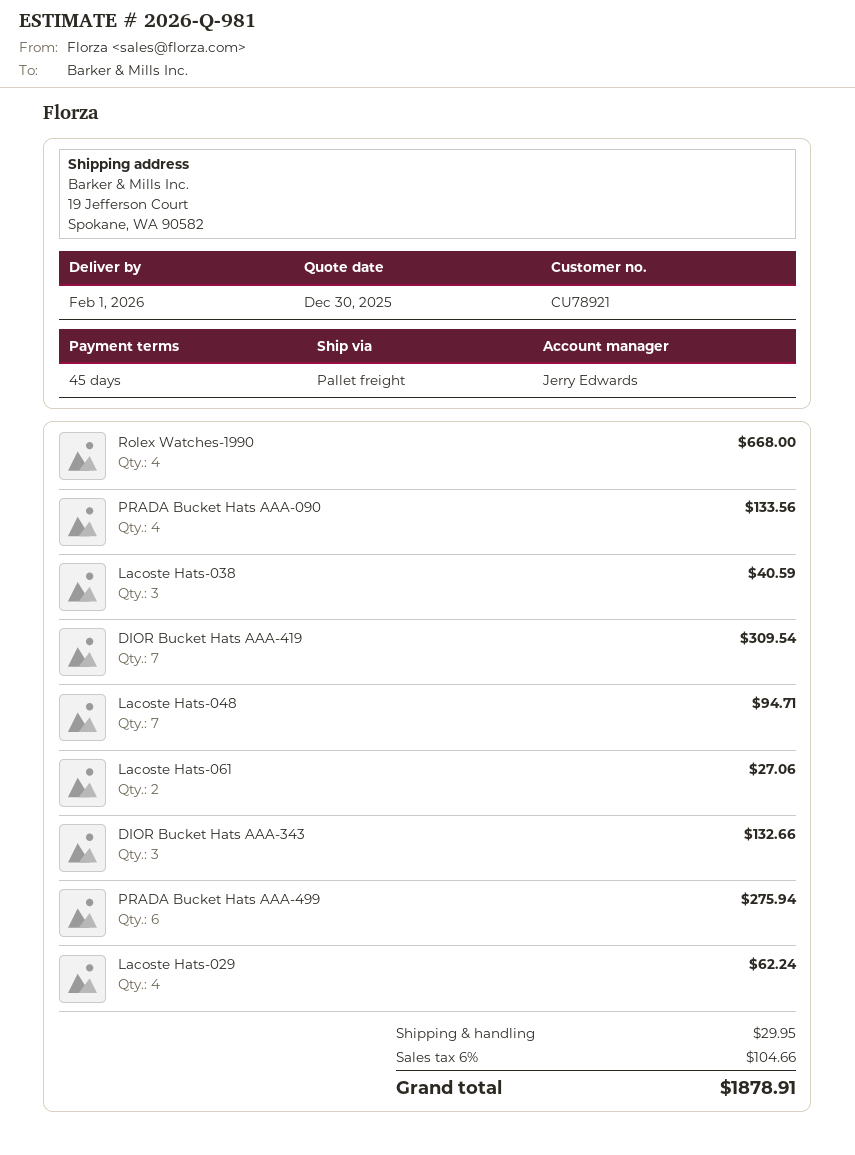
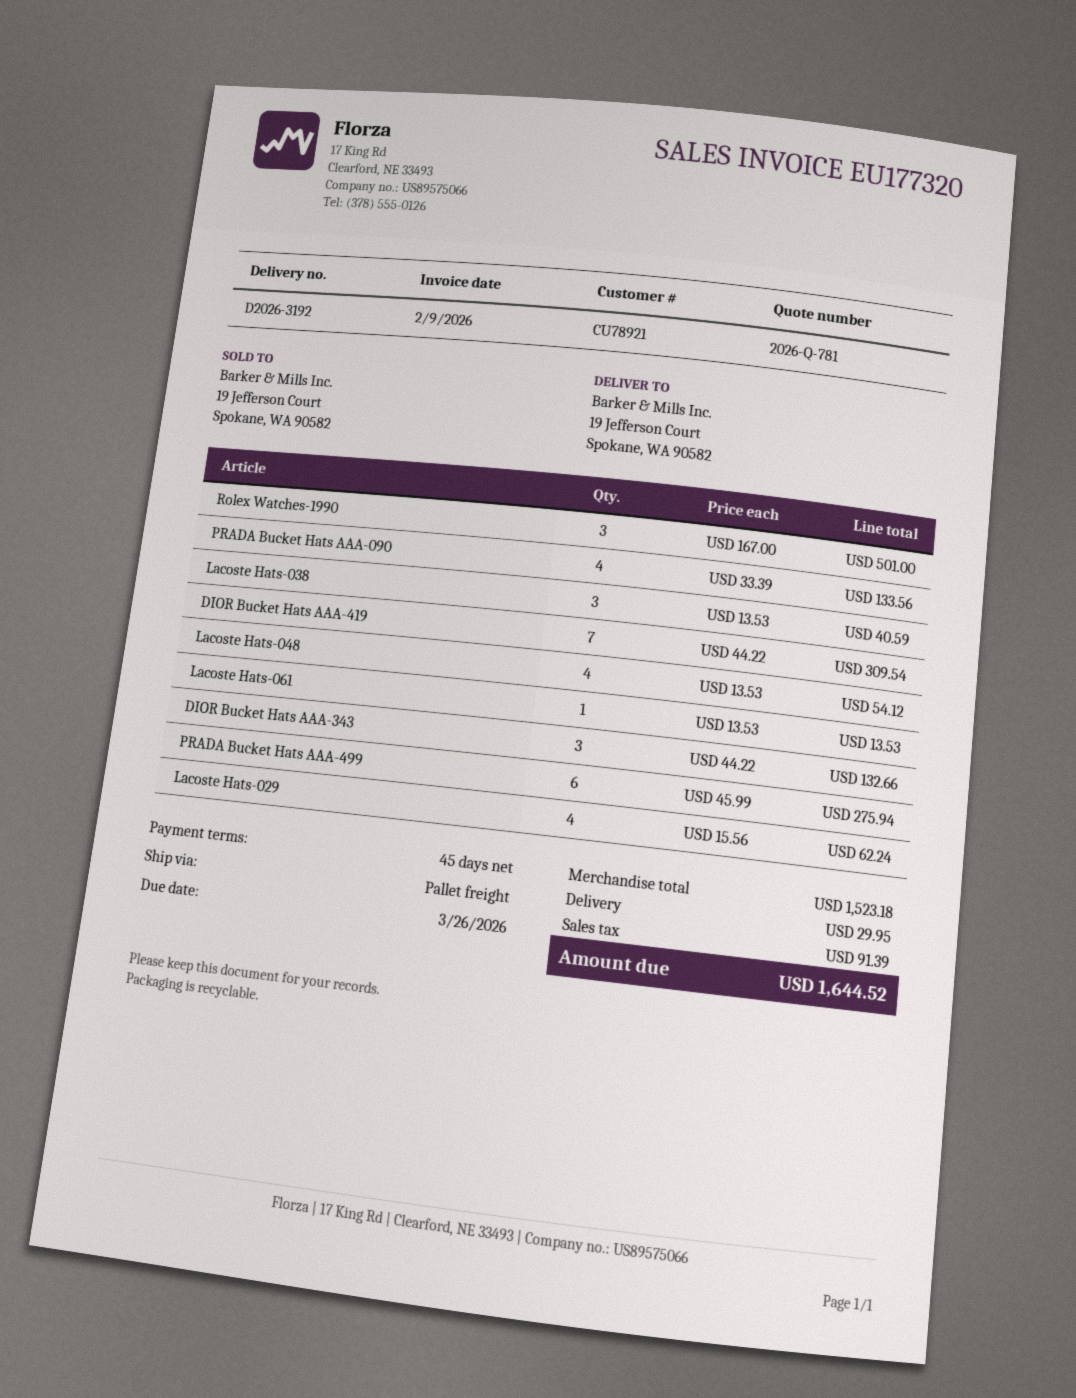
quote number: 2026-Q-981 -> 2026-Q-781
Rolex Watches-1990: 4 for 668.00 -> 3 for 501.00
Lacoste Hats-048: 7 for 94.71 -> 4 for 54.12
Lacoste Hats-061: 2 for 27.06 -> 1 for 13.53
tax: 104.66 -> 91.39
total: 1878.91 -> 1644.52

